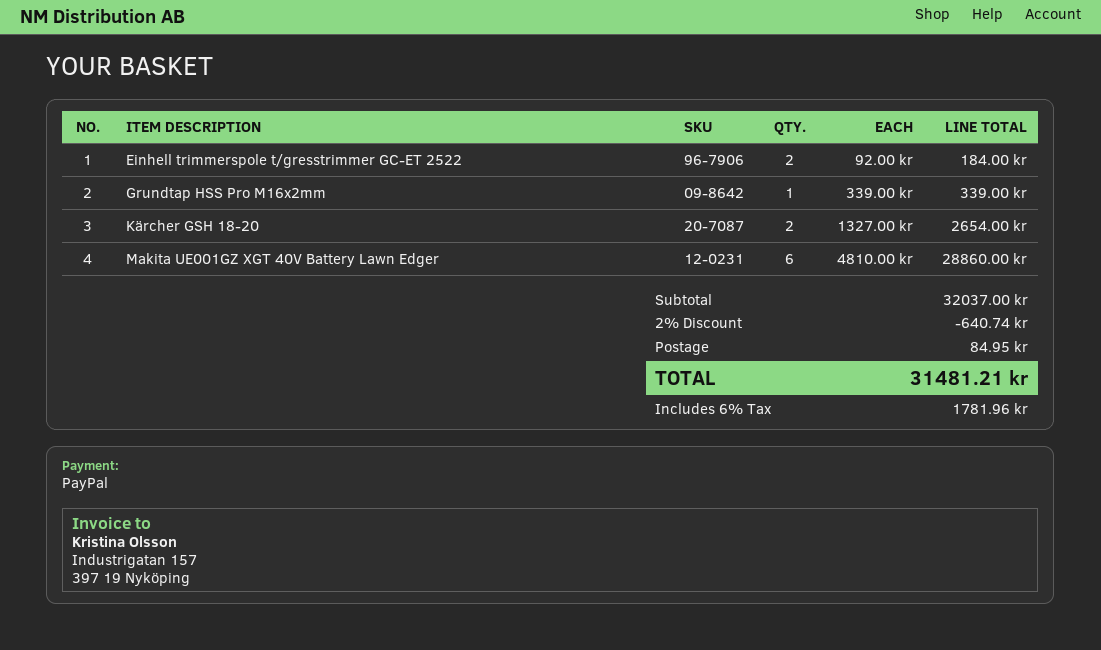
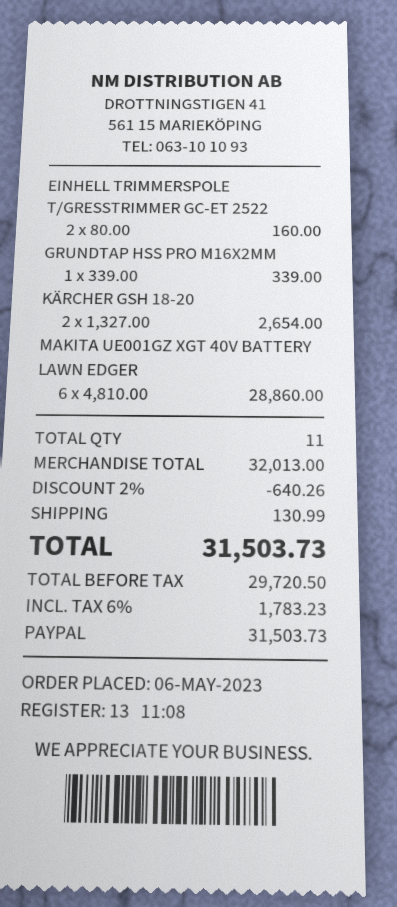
Einhell trimmerspole t/gresstrimmer GC-ET 2522: 2 x 92.00 = 184.00 -> 2 x 80.00 = 160.00
subtotal: 32037.00 -> 32013.00
discount: 2% = 640.74 -> 2% = 640.26
shipping: 84.95 -> 130.99
tax: 6% = 1781.96 -> 6% = 1783.23
total: 31481.21 -> 31503.73

